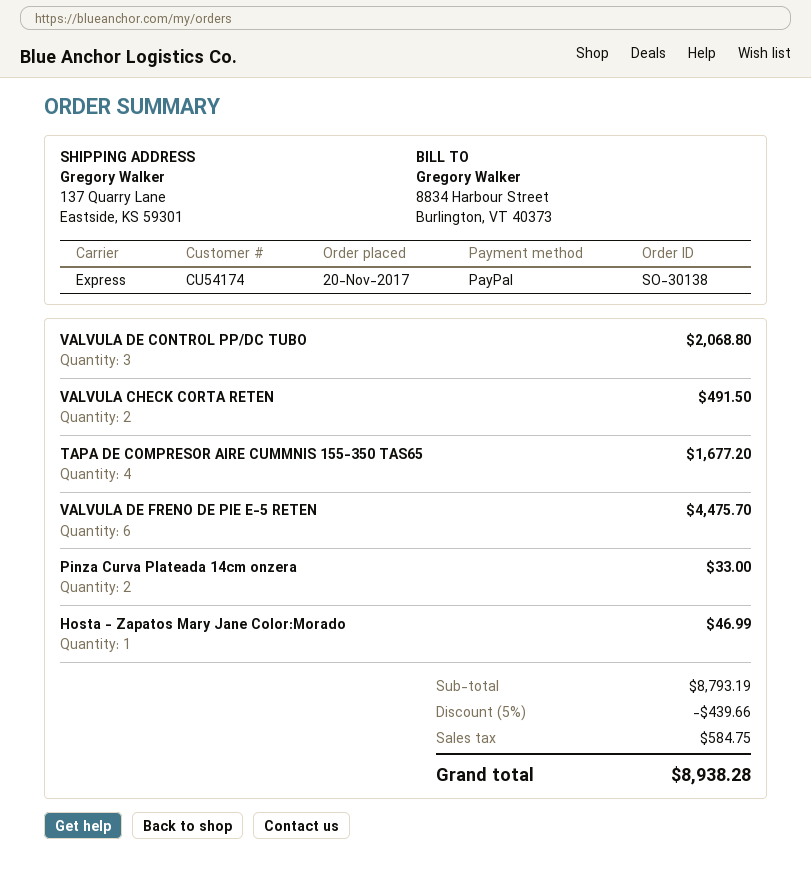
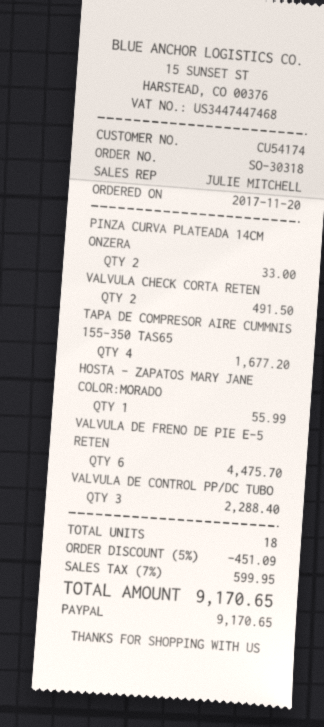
order number: SO-30138 -> SO-30318
VALVULA DE CONTROL PP/DC TUBO: 3 for 2068.80 -> 3 for 2288.40
Hosta - Zapatos Mary Jane Color:Morado: 1 for 46.99 -> 1 for 55.99
discount: 5% = 439.66 -> 5% = 451.09
tax: 584.75 -> 599.95
total: 8938.28 -> 9170.65

